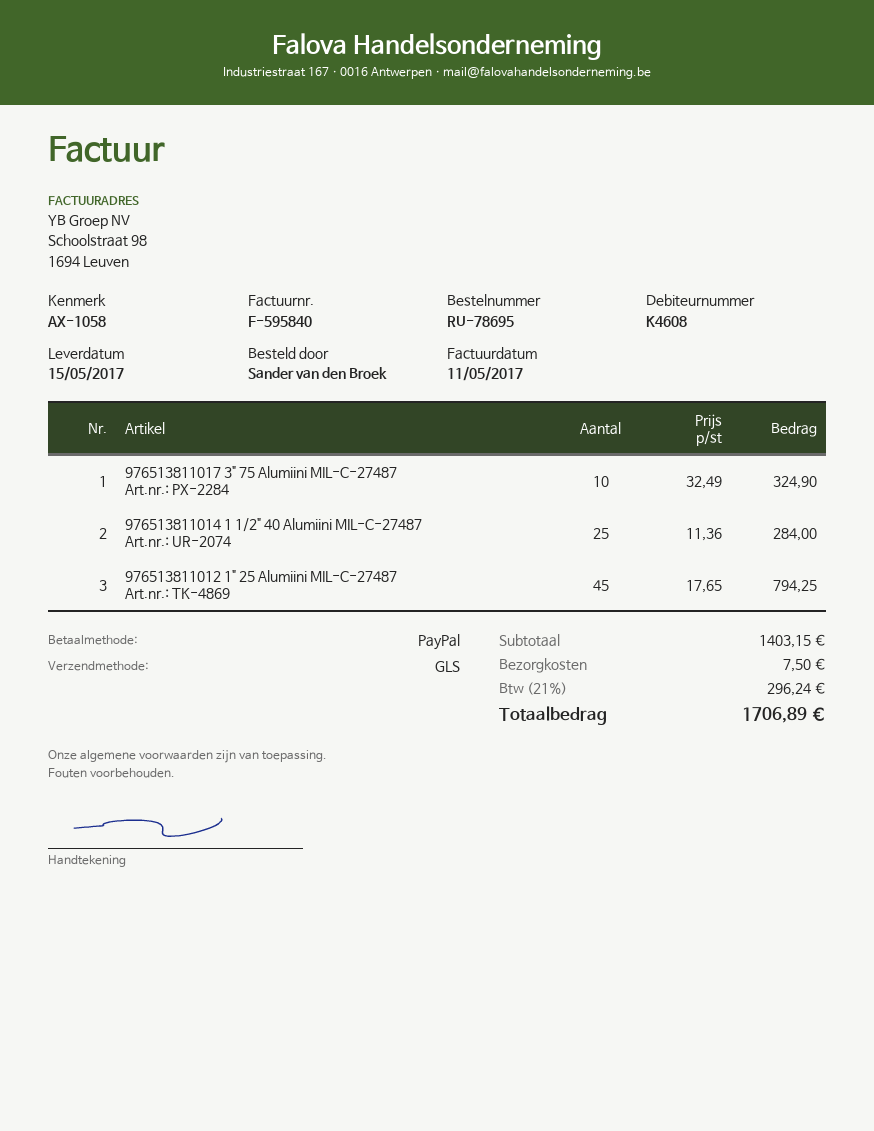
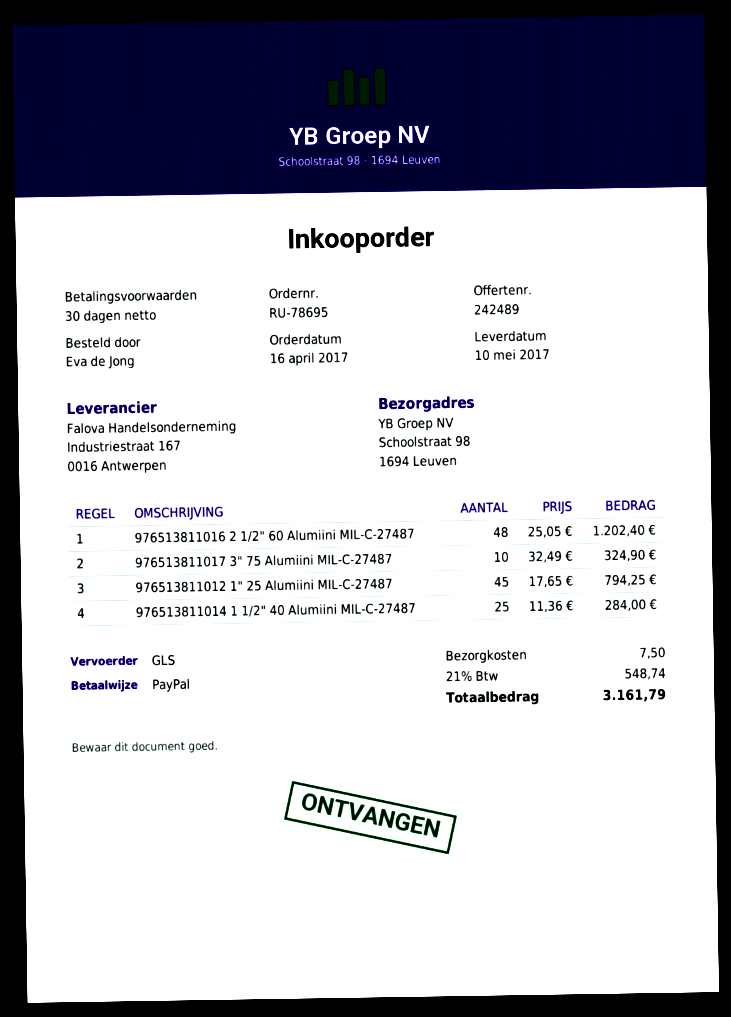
delivery date: 2017-05-15 -> 2017-05-10
ordered by: Sander van den Broek -> Eva de Jong
976513811016 2 1/2" 60 Alumiini MIL-C-27487: none -> 48 x 25.05 = 1202.40
tax: 21% = 296.24 -> 21% = 548.74
total: 1706.89 -> 3161.79

